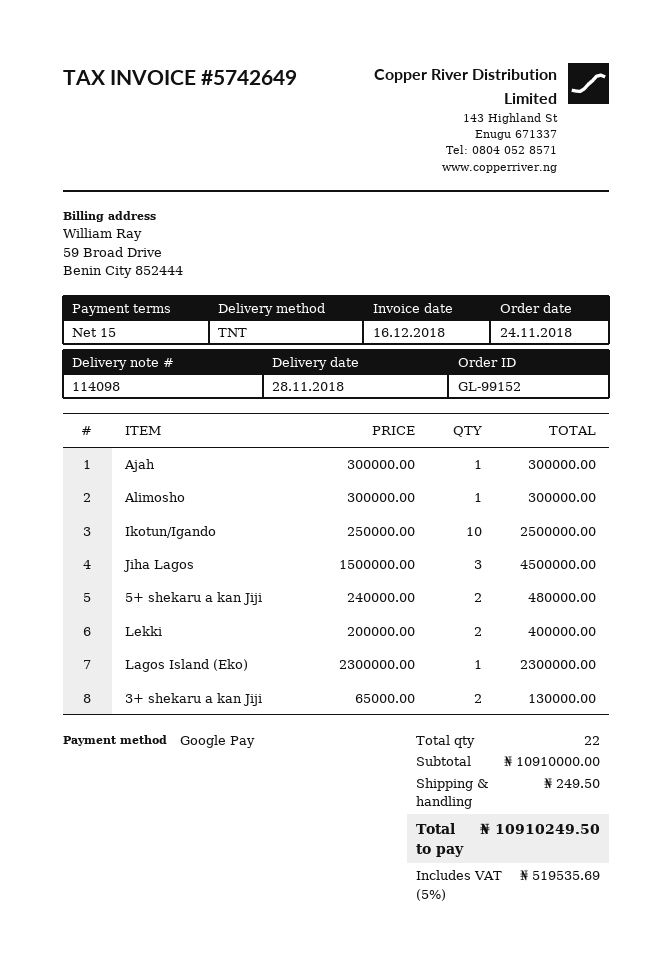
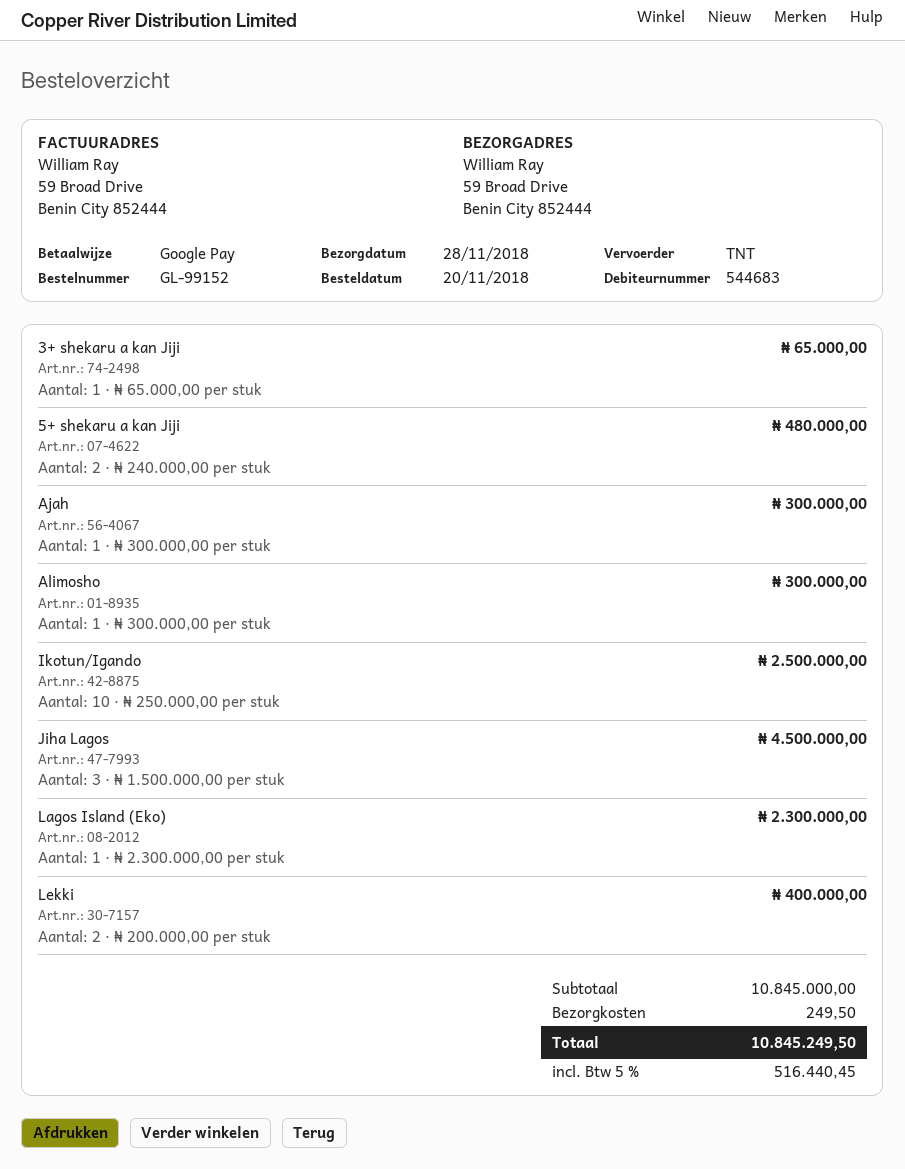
order date: 2018-11-24 -> 2018-11-20
3+ shekaru a kan Jiji: 2 x 65000.00 = 130000.00 -> 1 x 65000.00 = 65000.00
subtotal: 10910000.00 -> 10845000.00
tax: 5% = 519535.69 -> 5% = 516440.45
total: 10910249.50 -> 10845249.50

